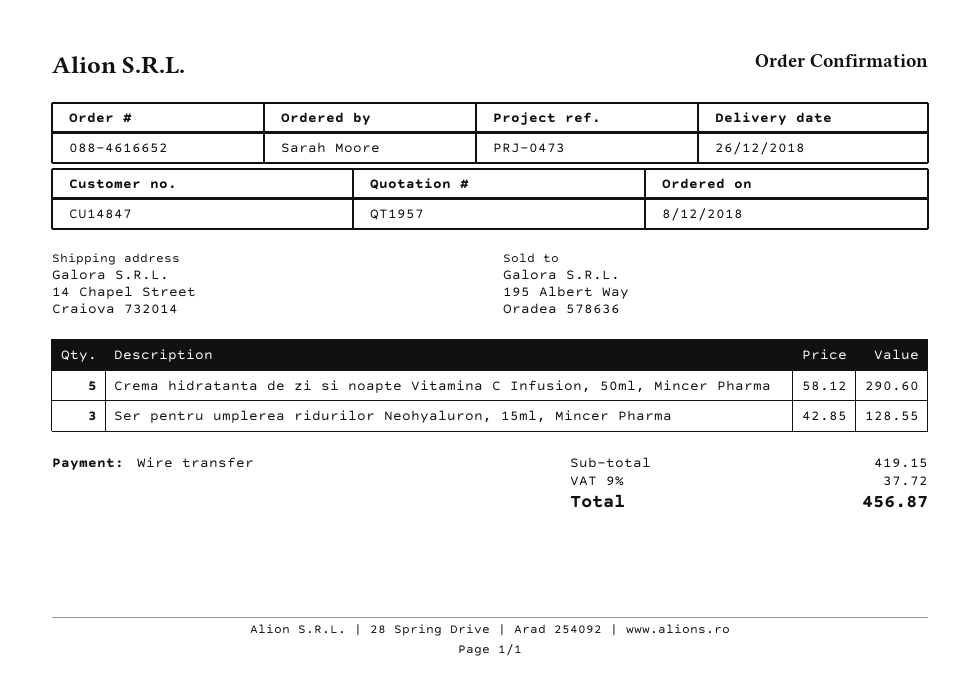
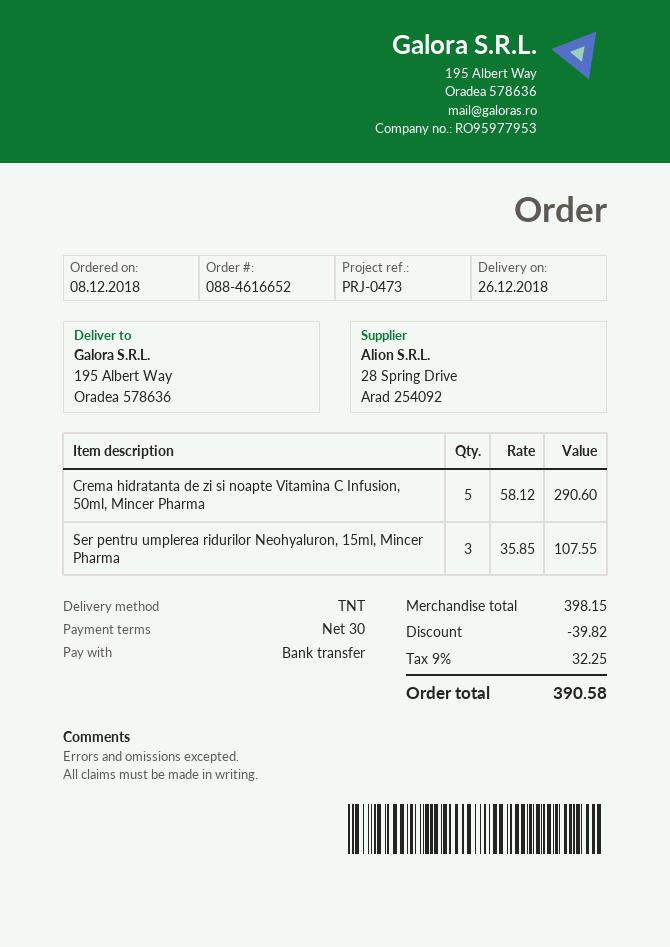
ship to: 14 Chapel Street, Craiova 732014 -> 195 Albert Way, Oradea 578636
Ser pentru umplerea ridurilor Neohyaluron, 15ml, Mincer Pharma: 3 x 42.85 = 128.55 -> 3 x 35.85 = 107.55
subtotal: 419.15 -> 398.15
discount: none -> 39.82
tax: 9% = 37.72 -> 9% = 32.25
total: 456.87 -> 390.58

